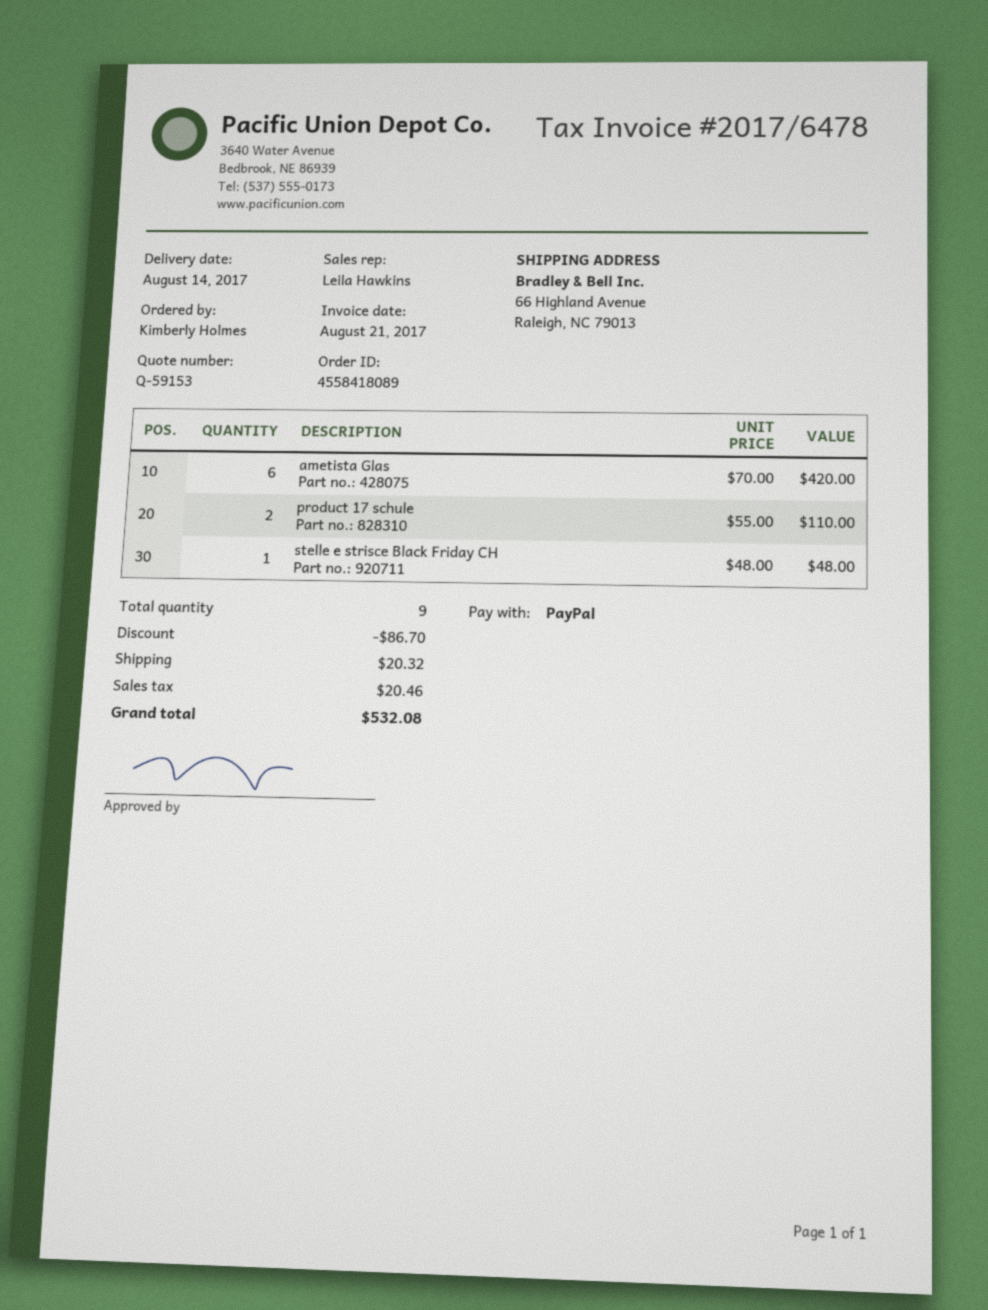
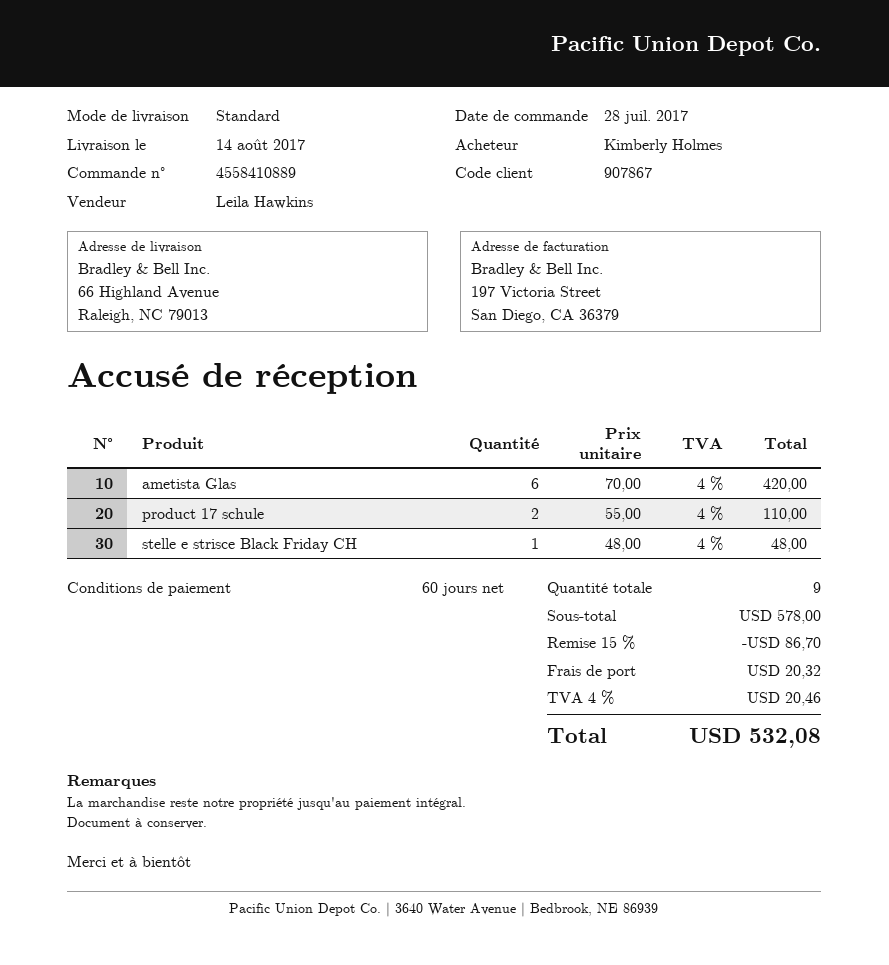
order number: 4558418089 -> 4558410889

